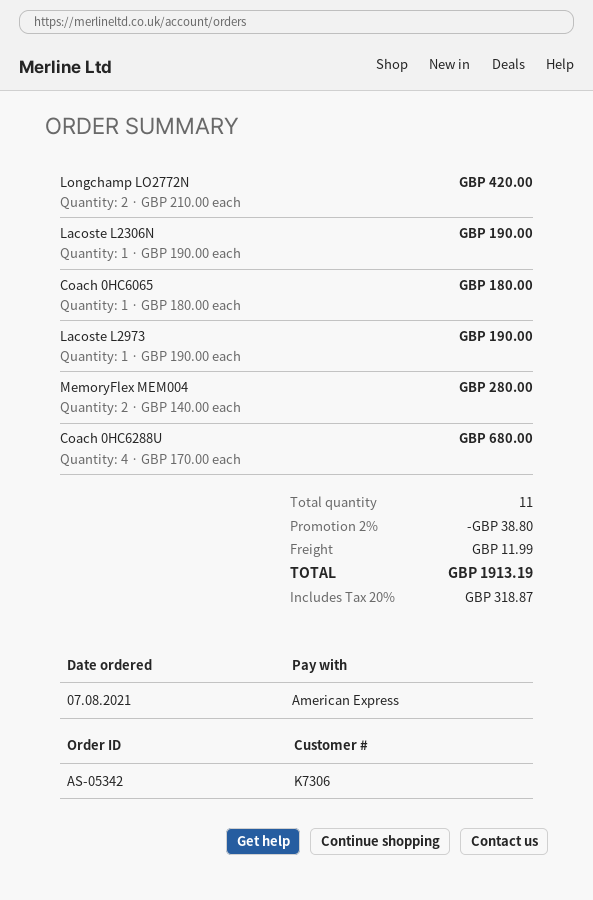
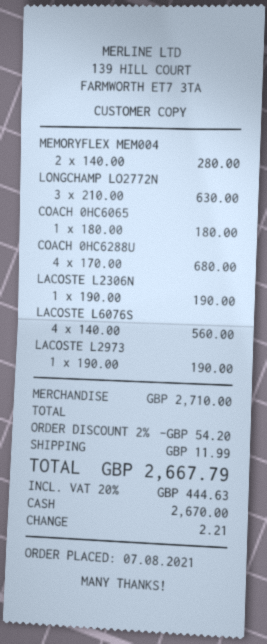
payment method: American Express -> cash
Longchamp LO2772N: 2 x 210.00 = 420.00 -> 3 x 210.00 = 630.00
LACOSTE L6076S: none -> 4 x 140.00 = 560.00
discount: 2% = 38.80 -> 2% = 54.20
tax: 20% = 318.87 -> 20% = 444.63
total: 1913.19 -> 2667.79

